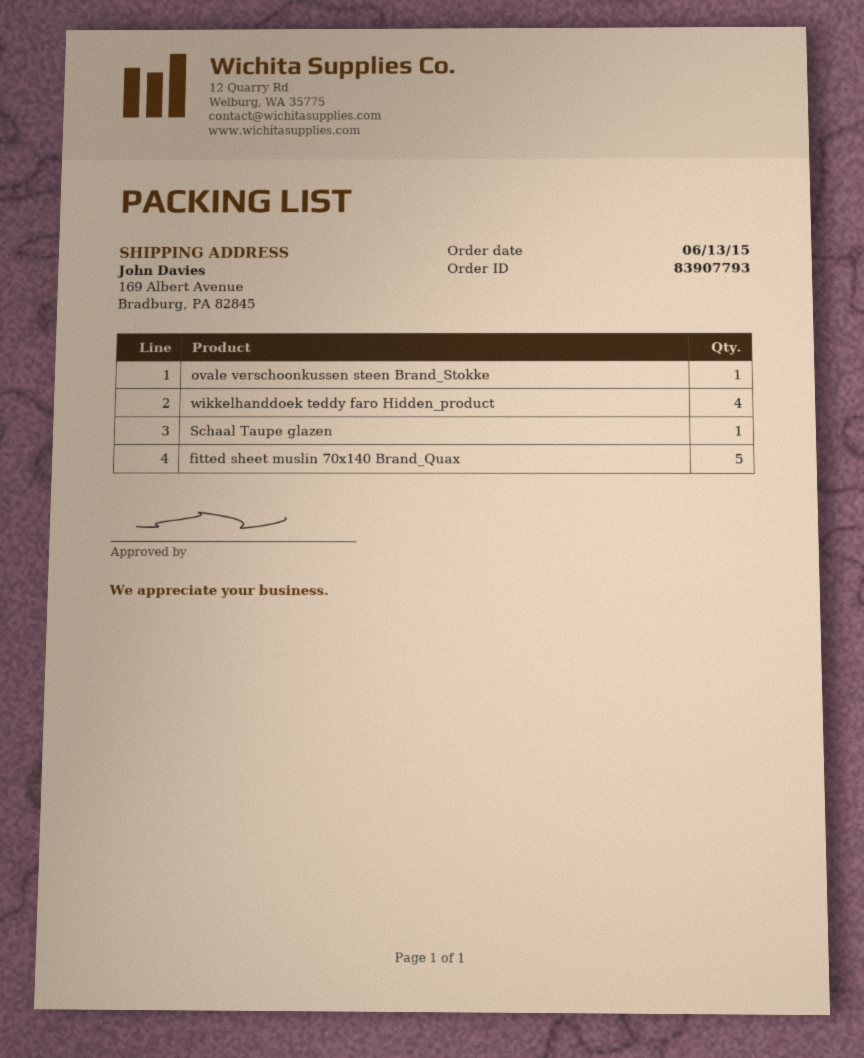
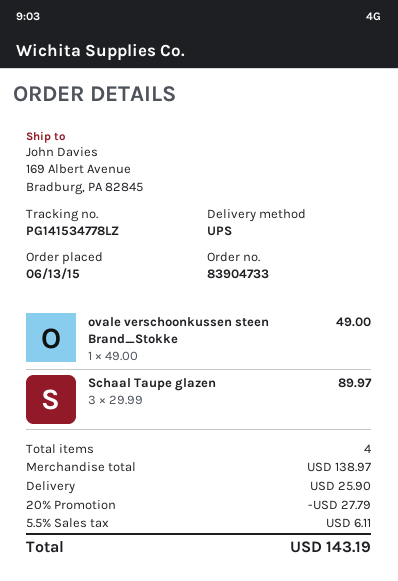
order number: 83907793 -> 83904733
wikkelhanddoek teddy faro Hidden_product: 4 -> none
Schaal Taupe glazen: 1 -> 3
fitted sheet muslin 70x140 Brand_Quax: 5 -> none

